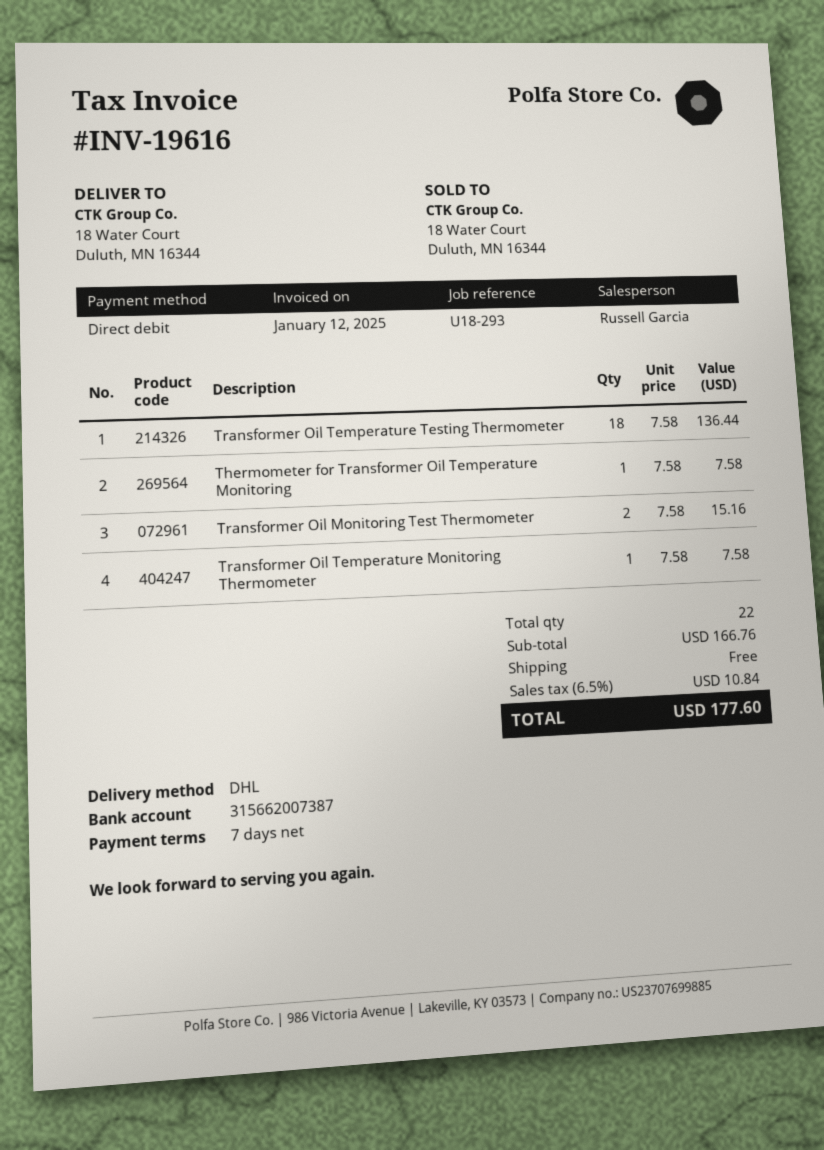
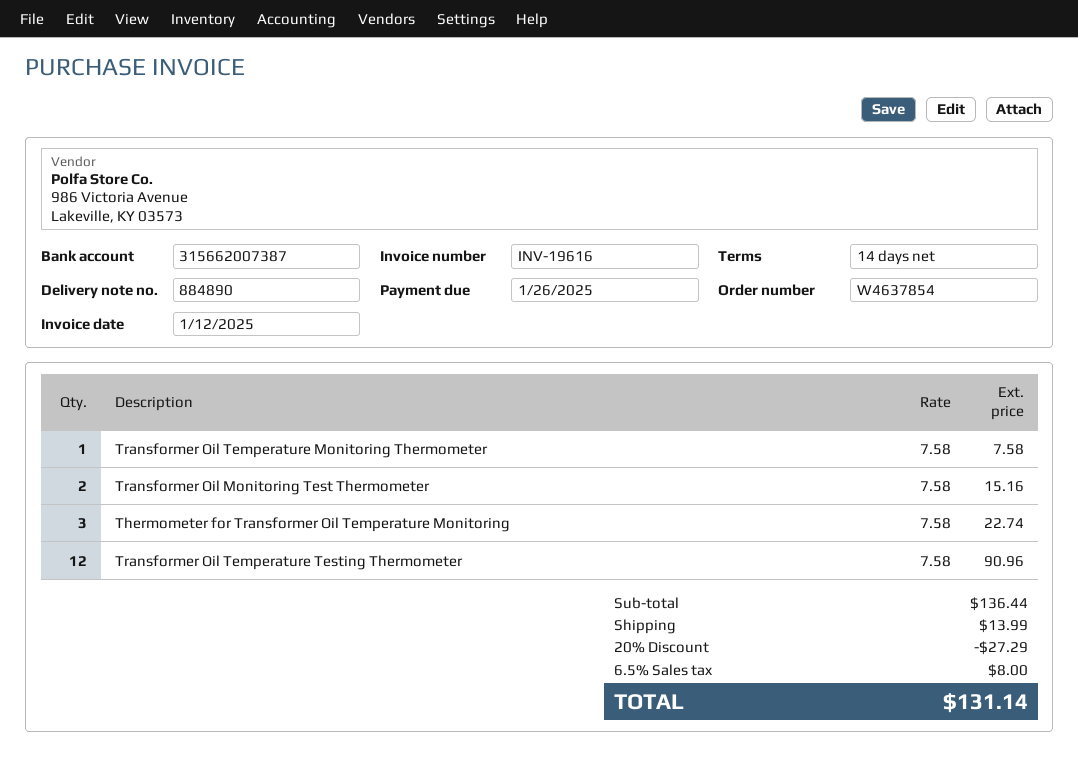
payment terms: 7 days -> 14 days
Transformer Oil Temperature Testing Thermometer: 18 x 7.58 = 136.44 -> 12 x 7.58 = 90.96
Thermometer for Transformer Oil Temperature Monitoring: 1 x 7.58 = 7.58 -> 3 x 7.58 = 22.74
subtotal: 166.76 -> 136.44
discount: none -> 20% = 27.29
shipping: 0.00 -> 13.99
tax: 6.5% = 10.84 -> 6.5% = 8.00
total: 177.60 -> 131.14

